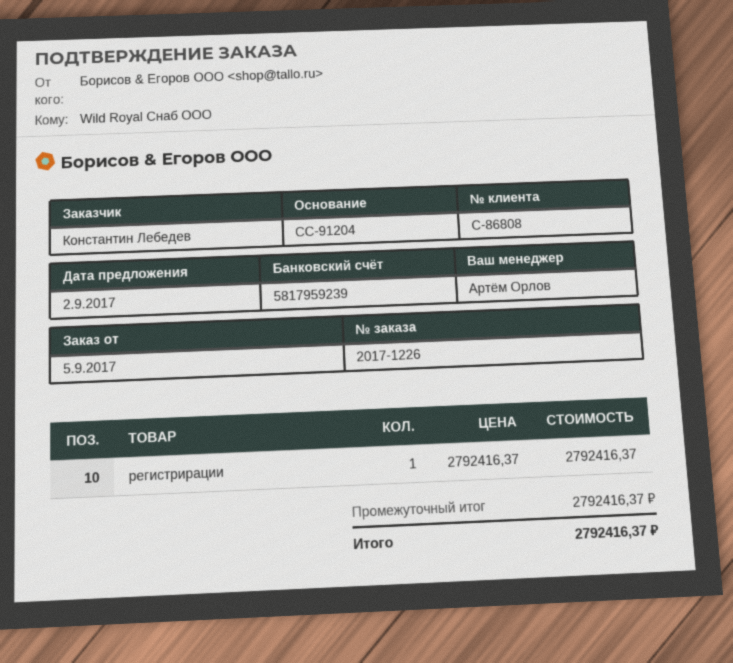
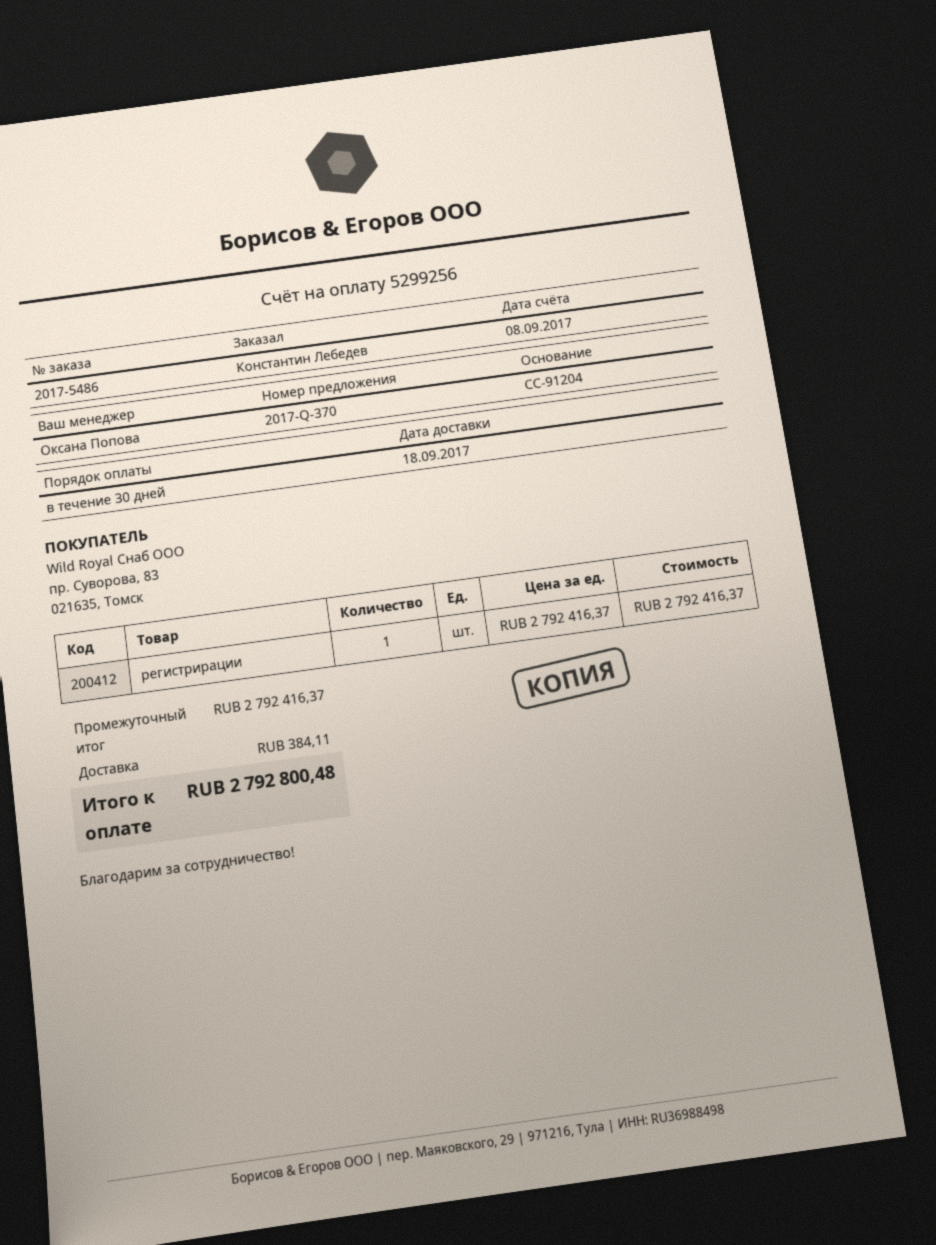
order number: 2017-1226 -> 2017-5486
sales rep: Артём Орлов -> Оксана Попова
shipping: none -> 384.11
total: 2792416.37 -> 2792800.48

